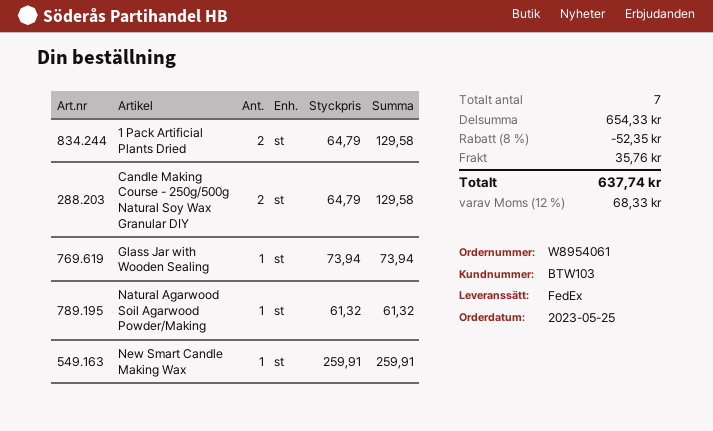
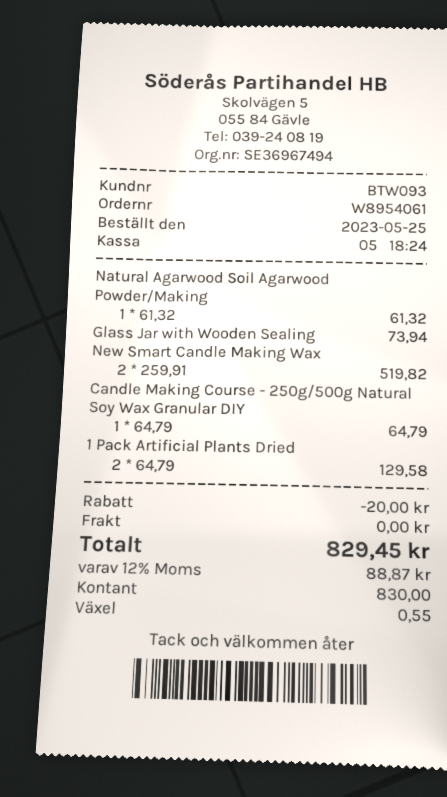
customer number: BTW103 -> BTW093
Candle Making Course - 250g/500g Natural Soy Wax Granular DIY: 2 x 64.79 = 129.58 -> 1 x 64.79 = 64.79
New Smart Candle Making Wax: 1 x 259.91 = 259.91 -> 2 x 259.91 = 519.82
discount: 52.35 -> 20.00
shipping: 35.76 -> 0.00
tax: 12% = 68.33 -> 12% = 88.87
total: 637.74 -> 829.45

